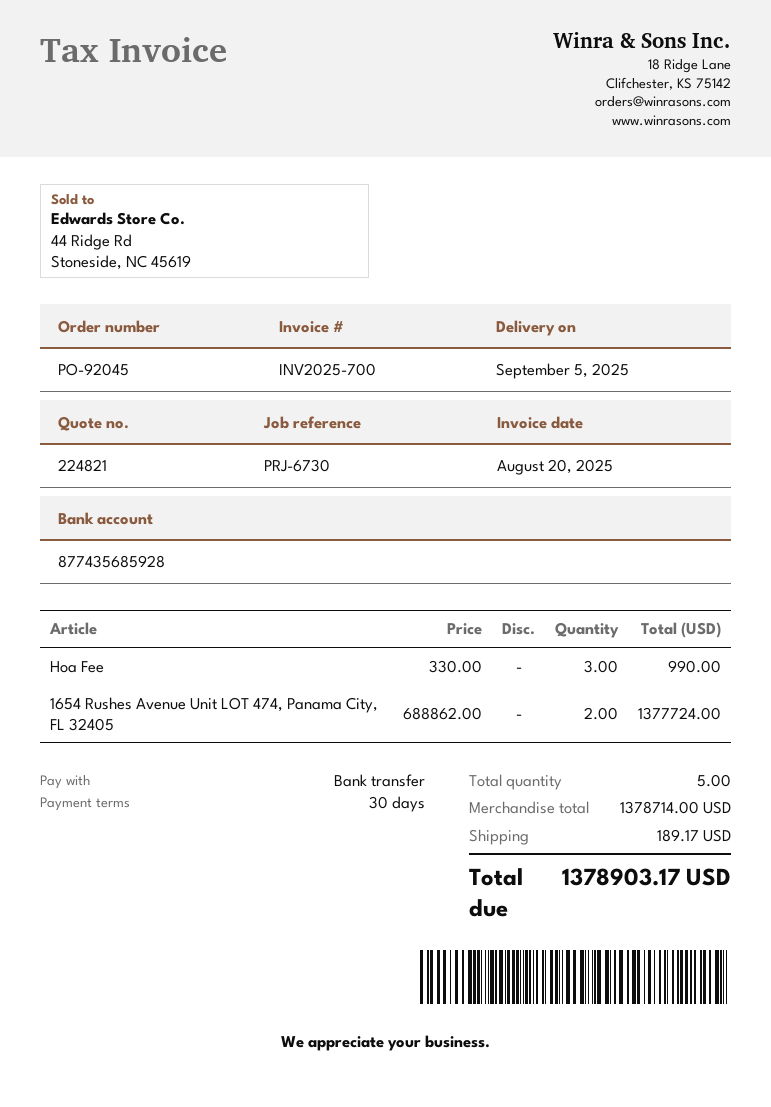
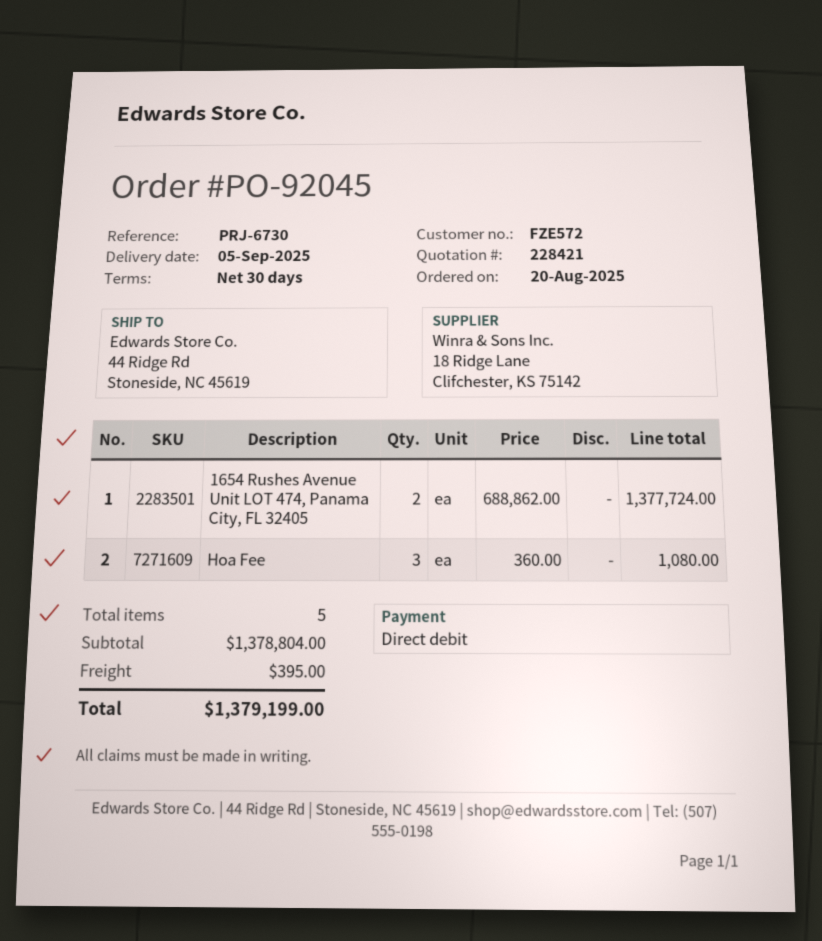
quote number: 224821 -> 228421
payment method: bank transfer -> direct debit
Hoa Fee: 3 x 330.00 = 990.00 -> 3 x 360.00 = 1080.00
subtotal: 1378714.00 -> 1378804.00
shipping: 189.17 -> 395.00
total: 1378903.17 -> 1379199.00

